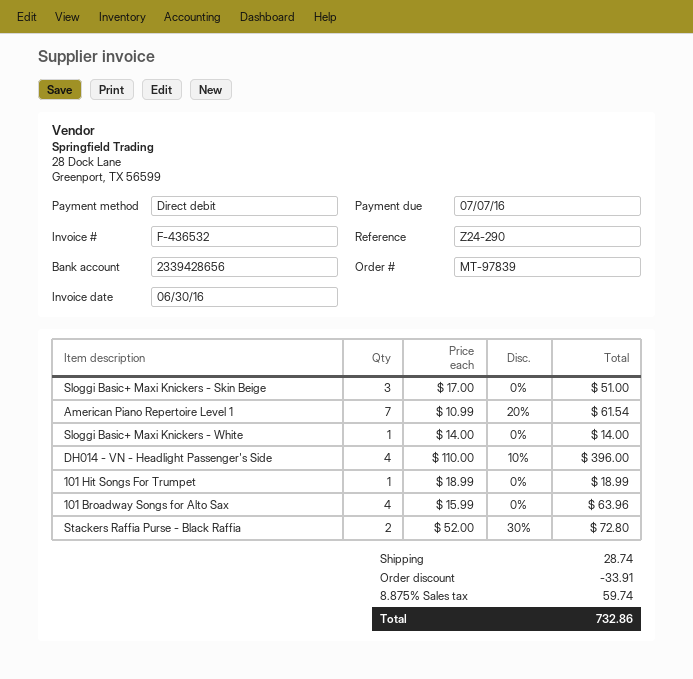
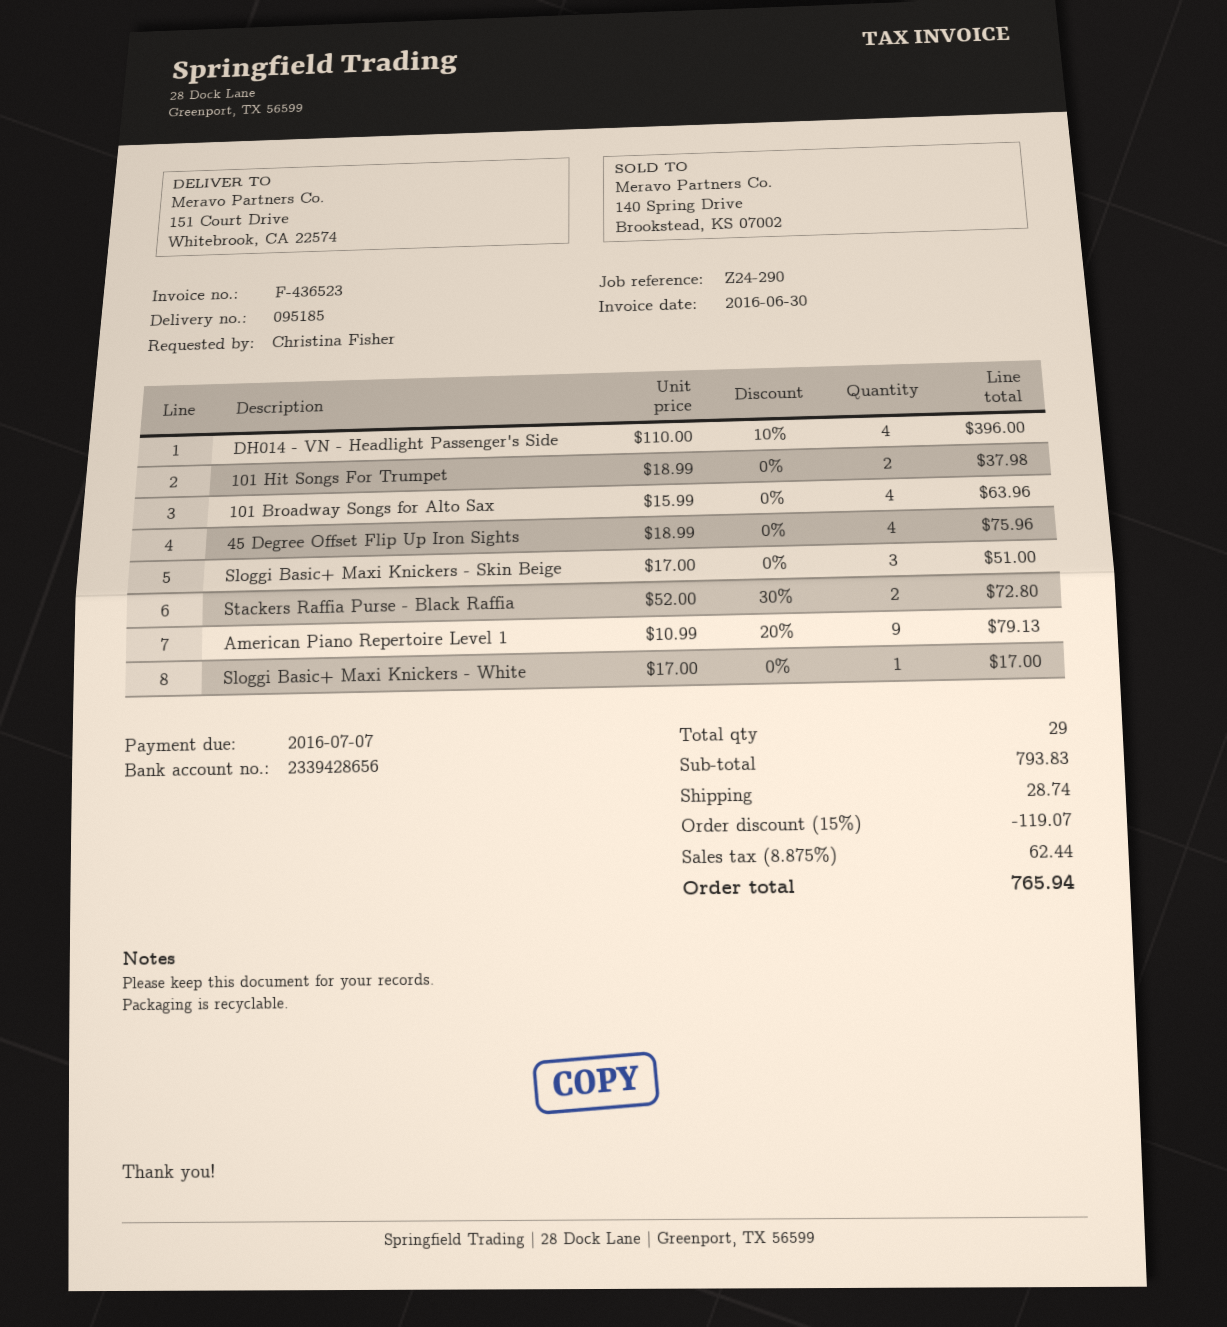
invoice number: F-436532 -> F-436523
American Piano Repertoire Level 1: 7 x 10.99 - 20% = 61.54 -> 9 x 10.99 - 20% = 79.13
Sloggi Basic+ Maxi Knickers - White: 1 x 14.00 = 14.00 -> 1 x 17.00 = 17.00
101 Hit Songs For Trumpet: 1 x 18.99 = 18.99 -> 2 x 18.99 = 37.98
45 Degree Offset Flip Up Iron Sights: none -> 4 x 18.99 = 75.96
discount: 33.91 -> 119.07
tax: 8.875% = 59.74 -> 8.875% = 62.44
total: 732.86 -> 765.94

